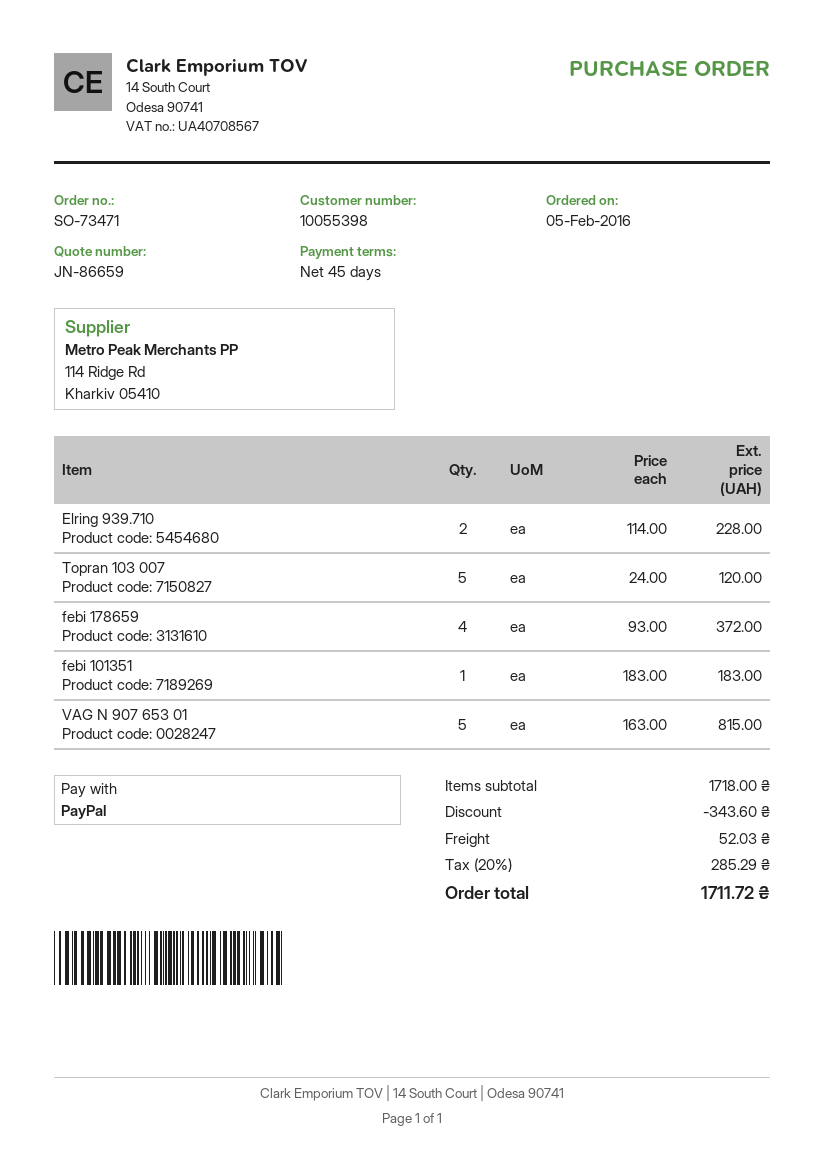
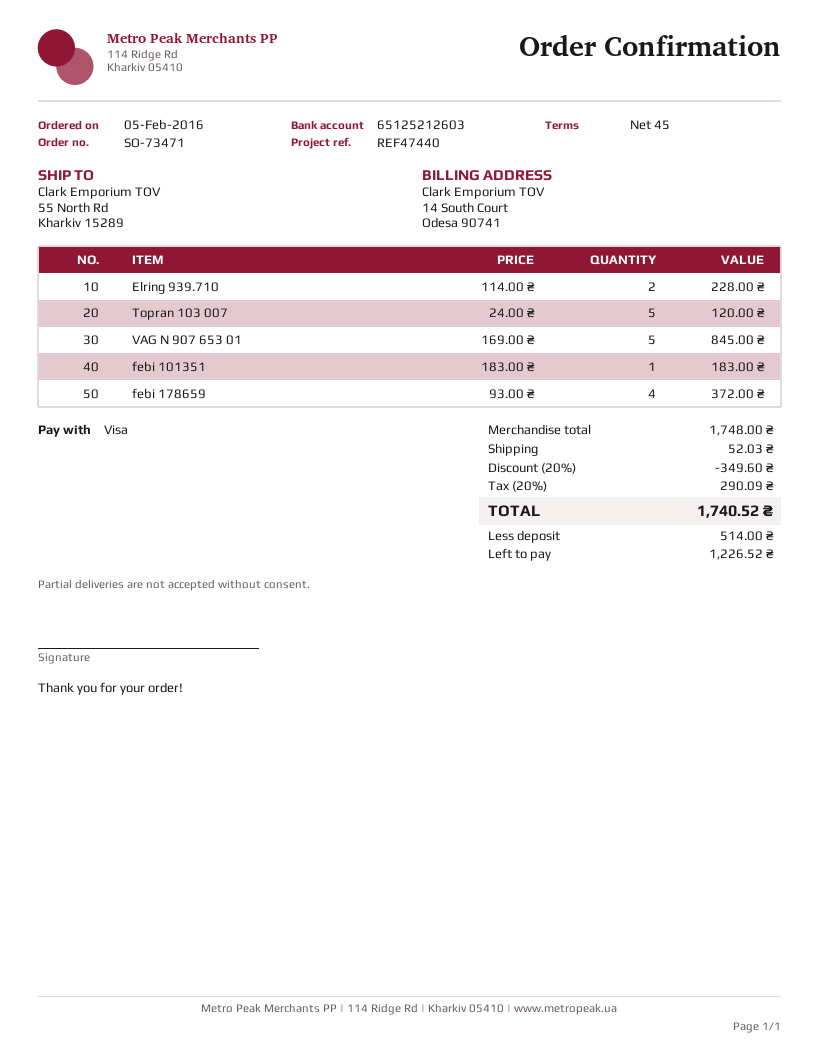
payment method: PayPal -> Visa
VAG N 907 653 01: 5 x 163.00 = 815.00 -> 5 x 169.00 = 845.00
subtotal: 1718.00 -> 1748.00
discount: 343.60 -> 349.60
tax: 20% = 285.29 -> 20% = 290.09
total: 1711.72 -> 1740.52

